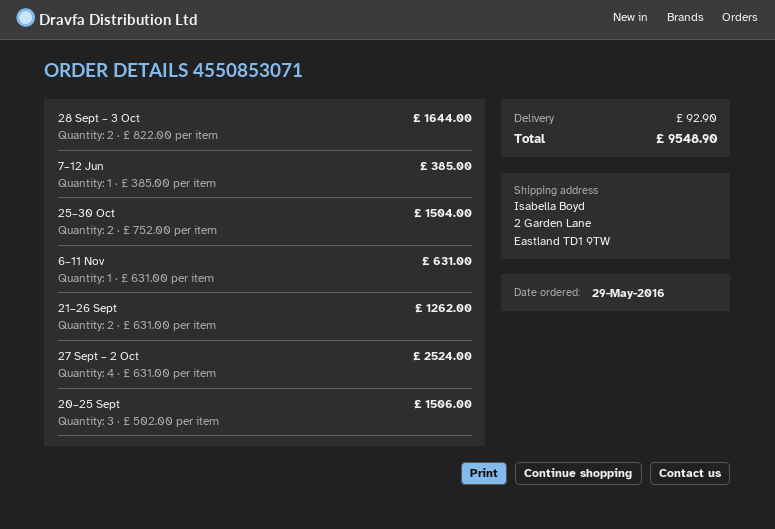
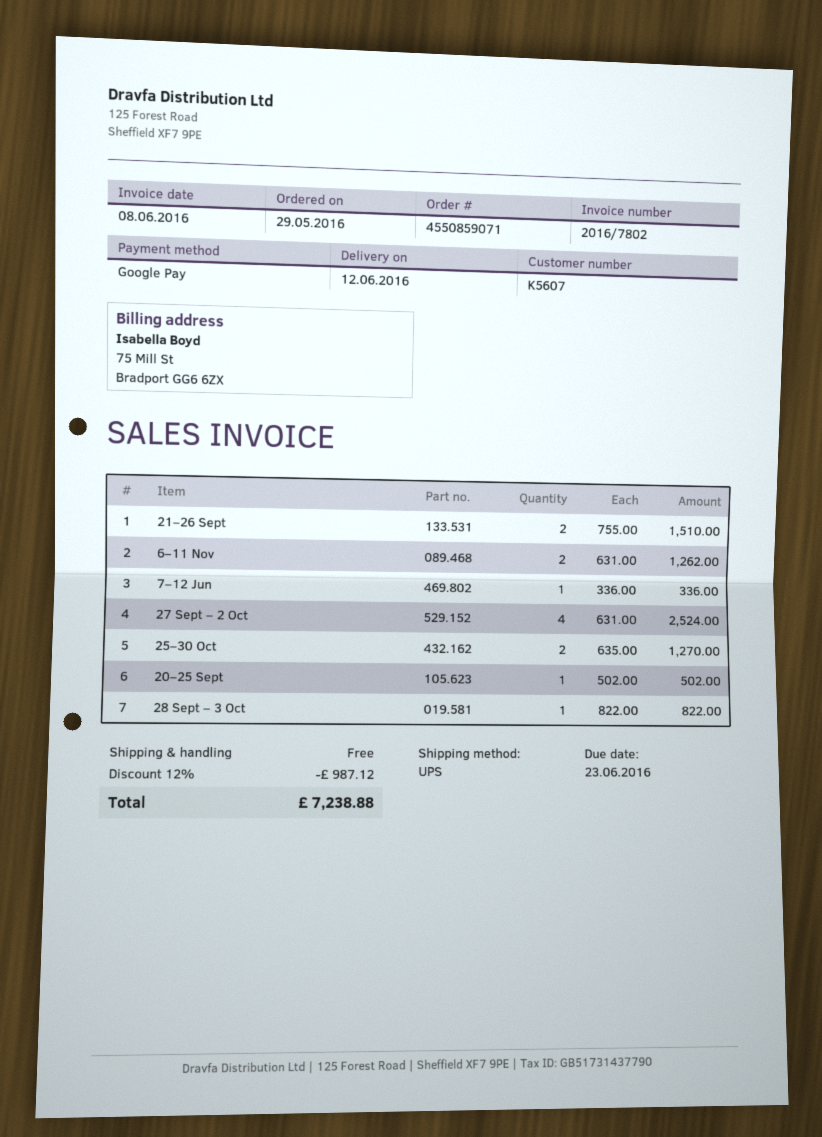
order number: 4550853071 -> 4550859071
28 Sept – 3 Oct: 2 x 822.00 = 1644.00 -> 1 x 822.00 = 822.00
7–12 Jun: 1 x 385.00 = 385.00 -> 1 x 336.00 = 336.00
25–30 Oct: 2 x 752.00 = 1504.00 -> 2 x 635.00 = 1270.00
6–11 Nov: 1 x 631.00 = 631.00 -> 2 x 631.00 = 1262.00
21–26 Sept: 2 x 631.00 = 1262.00 -> 2 x 755.00 = 1510.00
20–25 Sept: 3 x 502.00 = 1506.00 -> 1 x 502.00 = 502.00
discount: none -> 12% = 987.12
shipping: 92.90 -> 0.00
total: 9548.90 -> 7238.88

